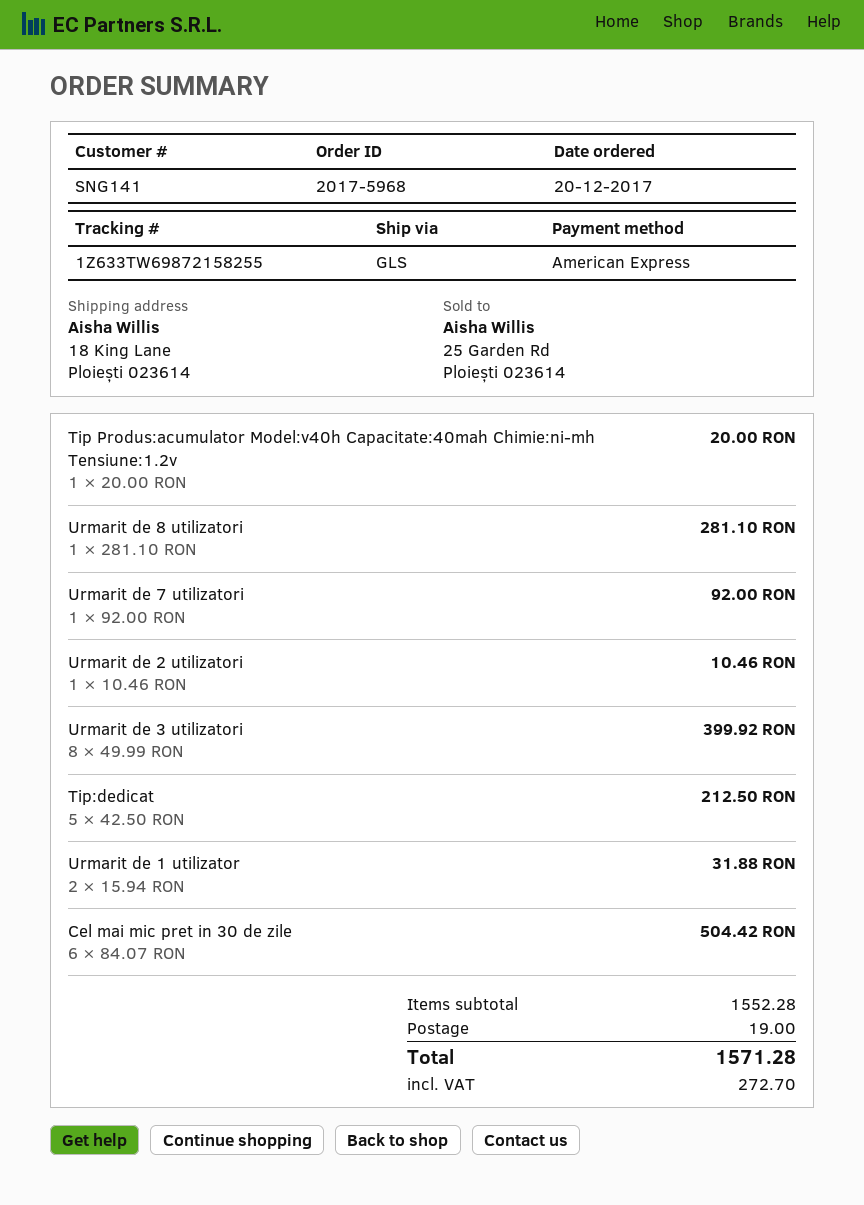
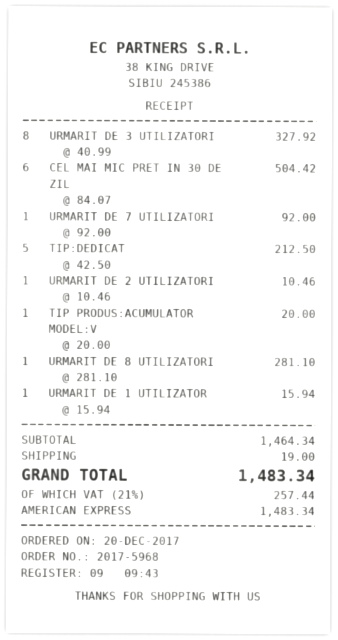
Urmarit de 3 utilizatori: 8 x 49.99 = 399.92 -> 8 x 40.99 = 327.92
Urmarit de 1 utilizator: 2 x 15.94 = 31.88 -> 1 x 15.94 = 15.94
subtotal: 1552.28 -> 1464.34
tax: 272.70 -> 257.44
total: 1571.28 -> 1483.34

